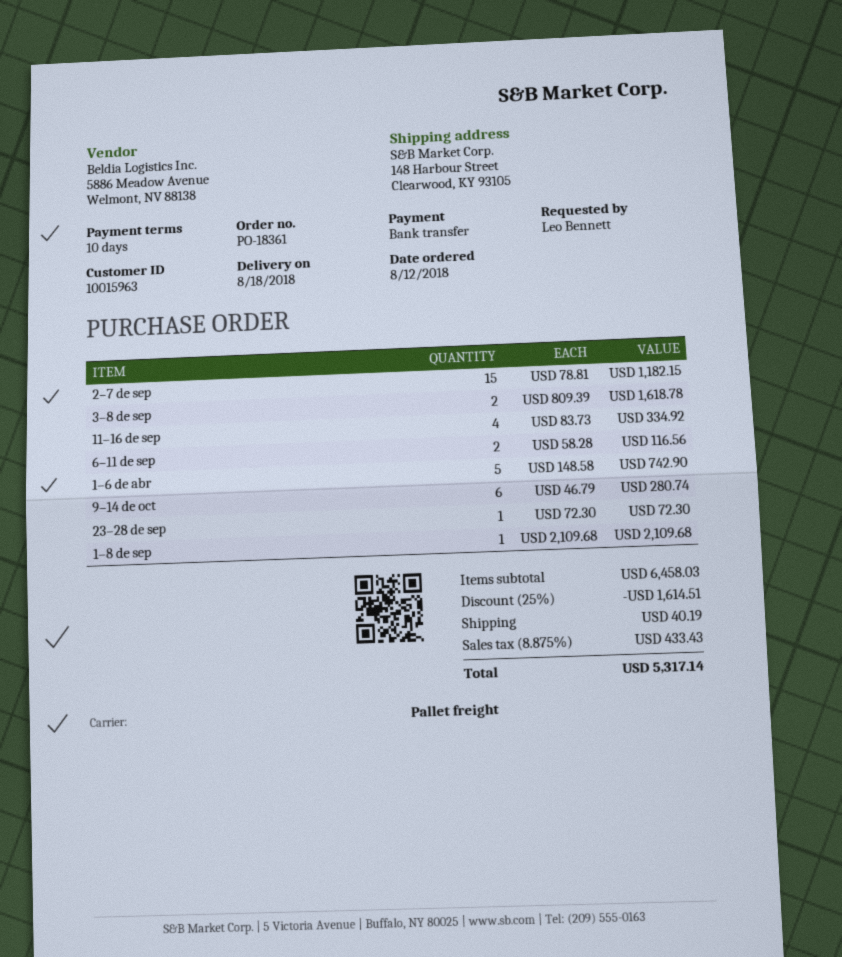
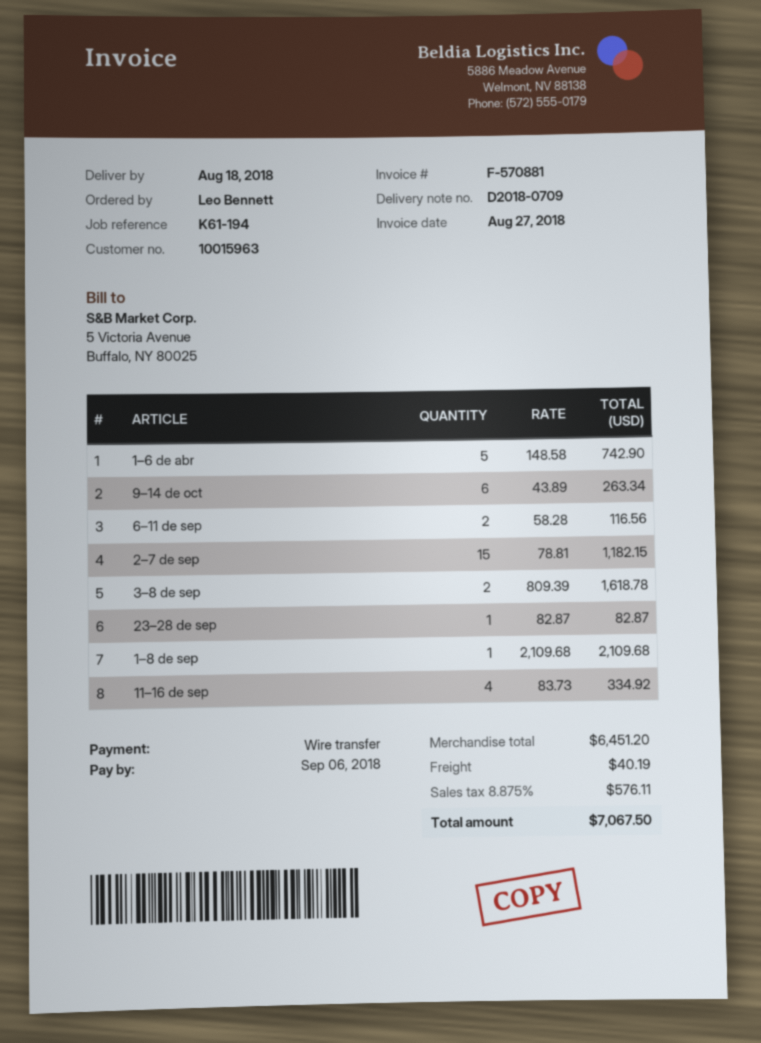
9–14 de oct: 6 x 46.79 = 280.74 -> 6 x 43.89 = 263.34
23–28 de sep: 1 x 72.30 = 72.30 -> 1 x 82.87 = 82.87
subtotal: 6458.03 -> 6451.20
discount: 25% = 1614.51 -> none
tax: 8.875% = 433.43 -> 8.875% = 576.11
total: 5317.14 -> 7067.50

